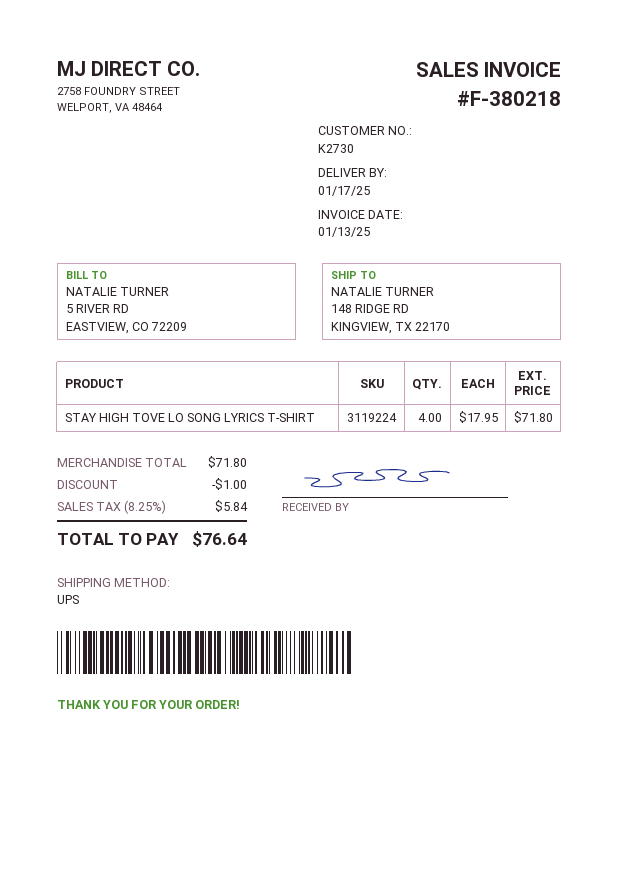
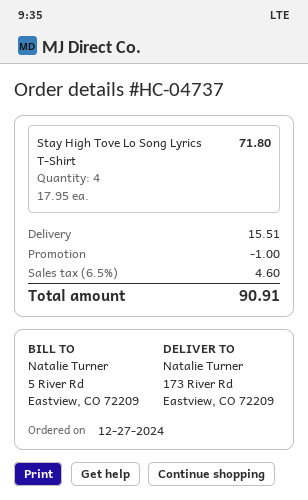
ship to: 148 RIDGE RD, KINGVIEW, TX 22170 -> 173 River Rd, Eastview, CO 72209
shipping: none -> 15.51
tax: 8.25% = 5.84 -> 6.5% = 4.60
total: 76.64 -> 90.91

